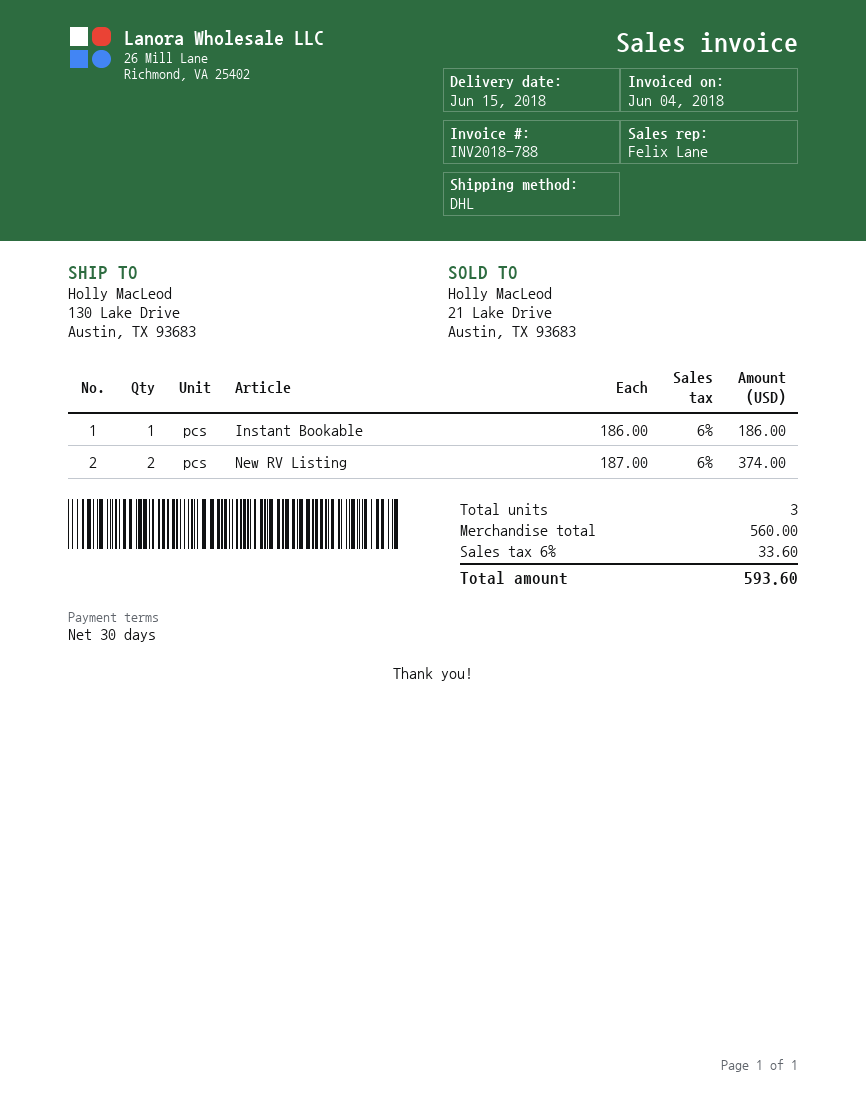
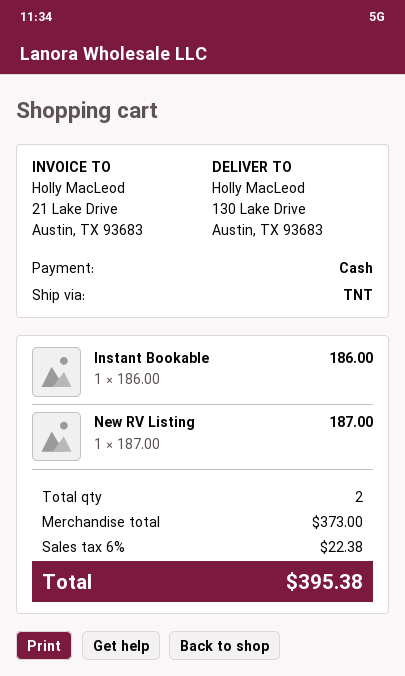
shipping method: DHL -> TNT
New RV Listing: 2 x 187.00 = 374.00 -> 1 x 187.00 = 187.00
total quantity: 3 -> 2
subtotal: 560.00 -> 373.00
tax: 6% = 33.60 -> 6% = 22.38
total: 593.60 -> 395.38

